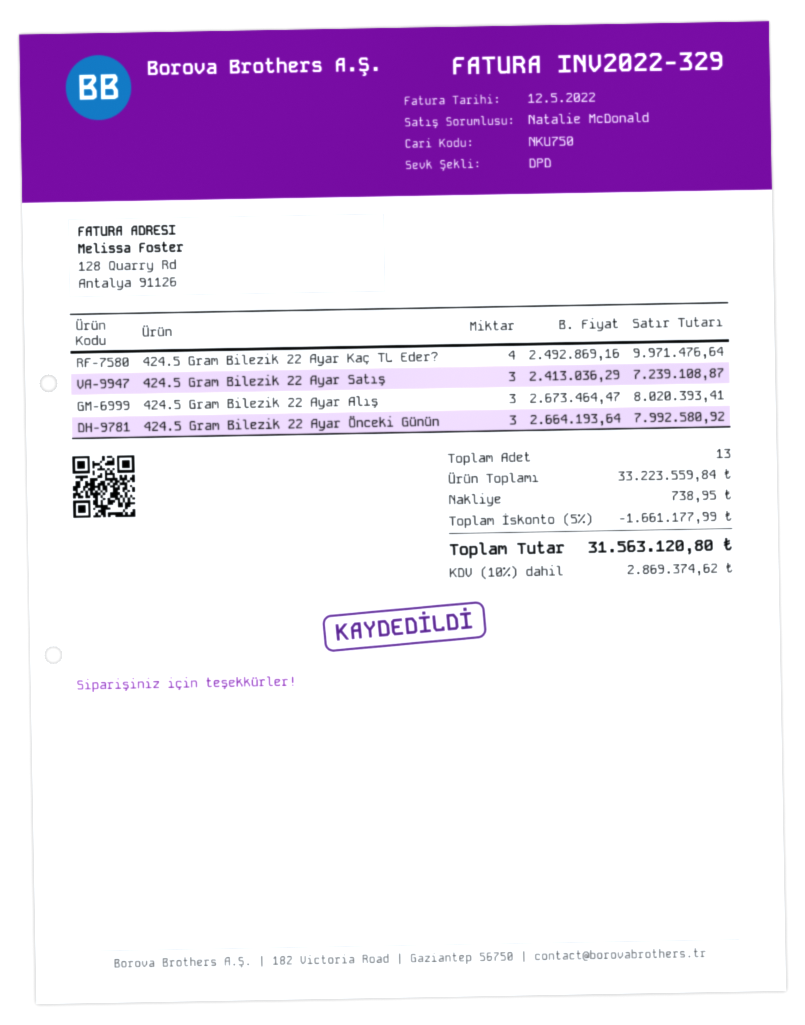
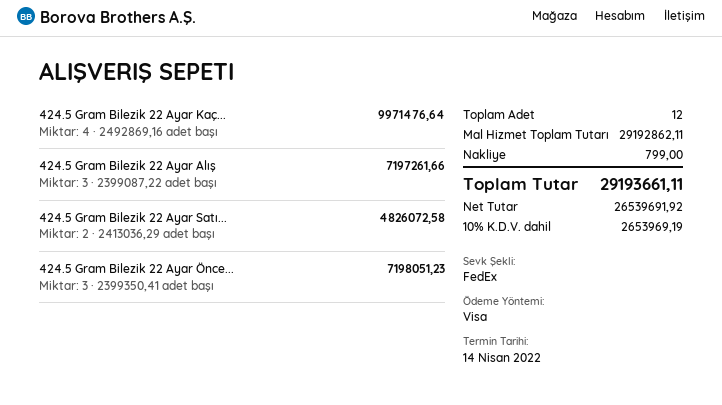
shipping method: DPD -> FedEx
424.5 Gram Bilezik 22 Ayar Satış: 3 x 2413036.29 = 7239108.87 -> 2 x 2413036.29 = 4826072.58
424.5 Gram Bilezik 22 Ayar Alış: 3 x 2673464.47 = 8020393.41 -> 3 x 2399087.22 = 7197261.66
424.5 Gram Bilezik 22 Ayar Önceki Günün: 3 x 2664193.64 = 7992580.92 -> 3 x 2399350.41 = 7198051.23
total quantity: 13 -> 12
subtotal: 33223559.84 -> 29192862.11
discount: 5% = 1661177.99 -> none
shipping: 738.95 -> 799.00
tax: 10% = 2869374.62 -> 10% = 2653969.19
total: 31563120.80 -> 29193661.11

